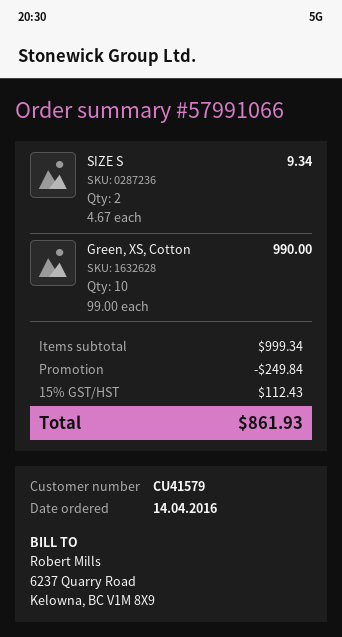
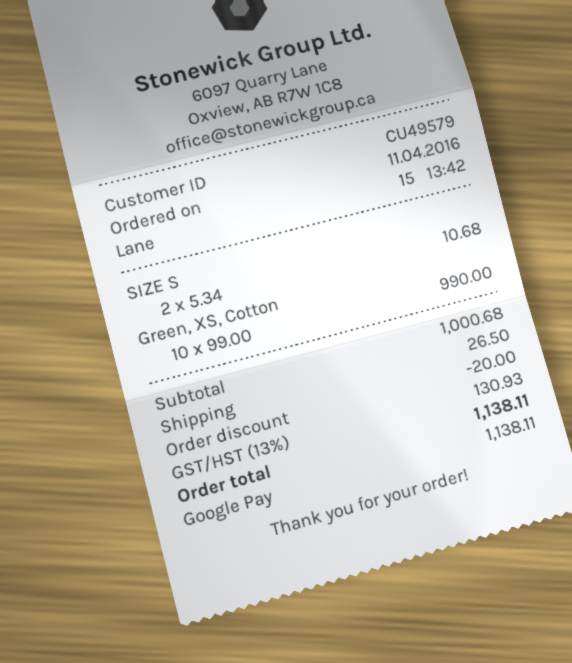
order date: 2016-04-14 -> 2016-04-11
customer number: CU41579 -> CU49579
SIZE S: 2 x 4.67 = 9.34 -> 2 x 5.34 = 10.68
subtotal: 999.34 -> 1000.68
discount: 249.84 -> 20.00
shipping: none -> 26.50
tax: 15% = 112.43 -> 13% = 130.93
total: 861.93 -> 1138.11

